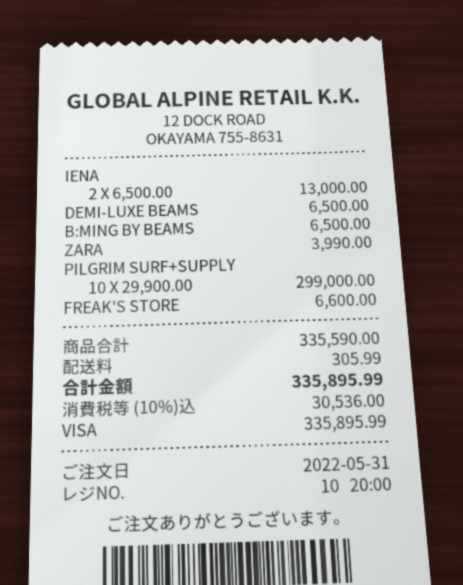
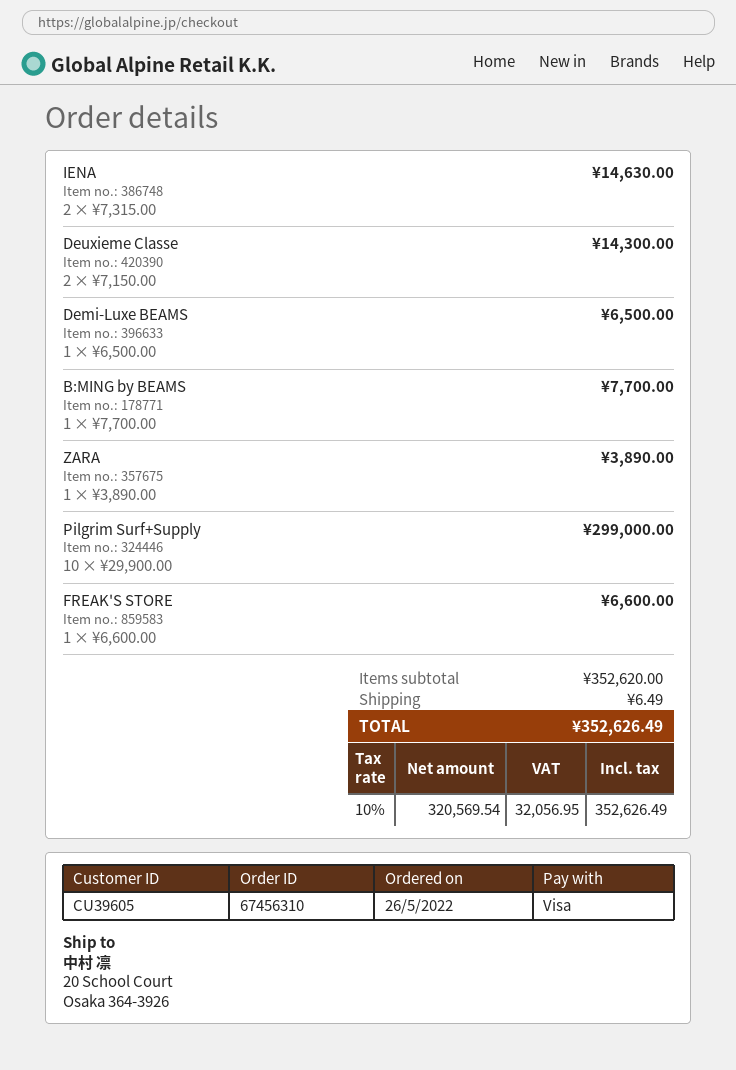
order date: 2022-05-31 -> 2022-05-26
IENA: 2 x 6500.00 = 13000.00 -> 2 x 7315.00 = 14630.00
B:MING BY BEAMS: 1 x 6500.00 = 6500.00 -> 1 x 7700.00 = 7700.00
ZARA: 1 x 3990.00 = 3990.00 -> 1 x 3890.00 = 3890.00
Deuxieme Classe: none -> 2 x 7150.00 = 14300.00
subtotal: 335590.00 -> 352620.00
shipping: 305.99 -> 6.49
tax: 10% = 30536.00 -> 10% = 32056.95
total: 335895.99 -> 352626.49

